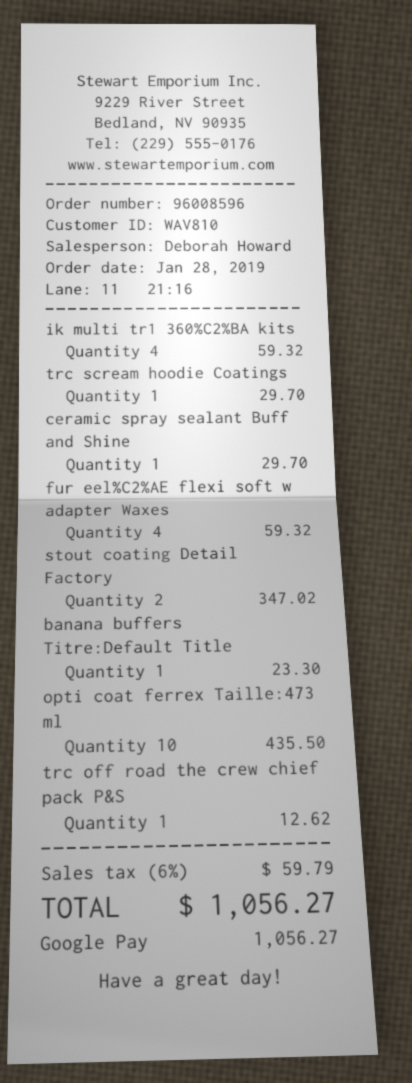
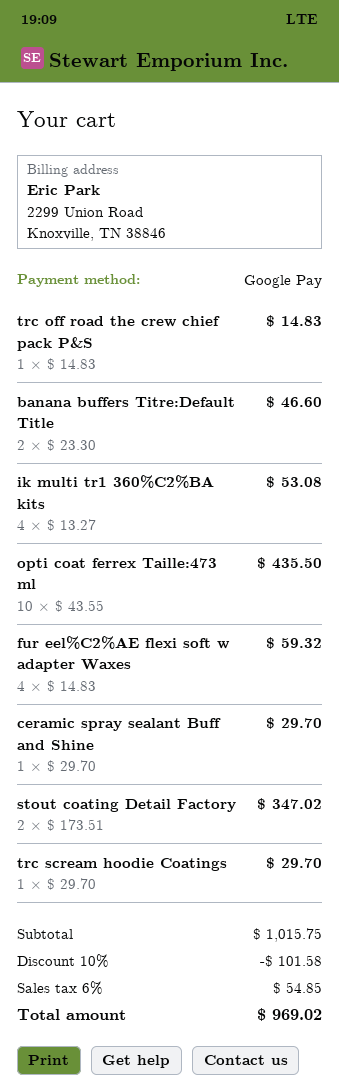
ik multi tr1 360%C2%BA kits: 4 for 59.32 -> 4 for 53.08
banana buffers Titre:Default Title: 1 for 23.30 -> 2 for 46.60
trc off road the crew chief pack P&S: 1 for 12.62 -> 1 for 14.83
discount: none -> 10% = 101.58
tax: 6% = 59.79 -> 6% = 54.85
total: 1056.27 -> 969.02

